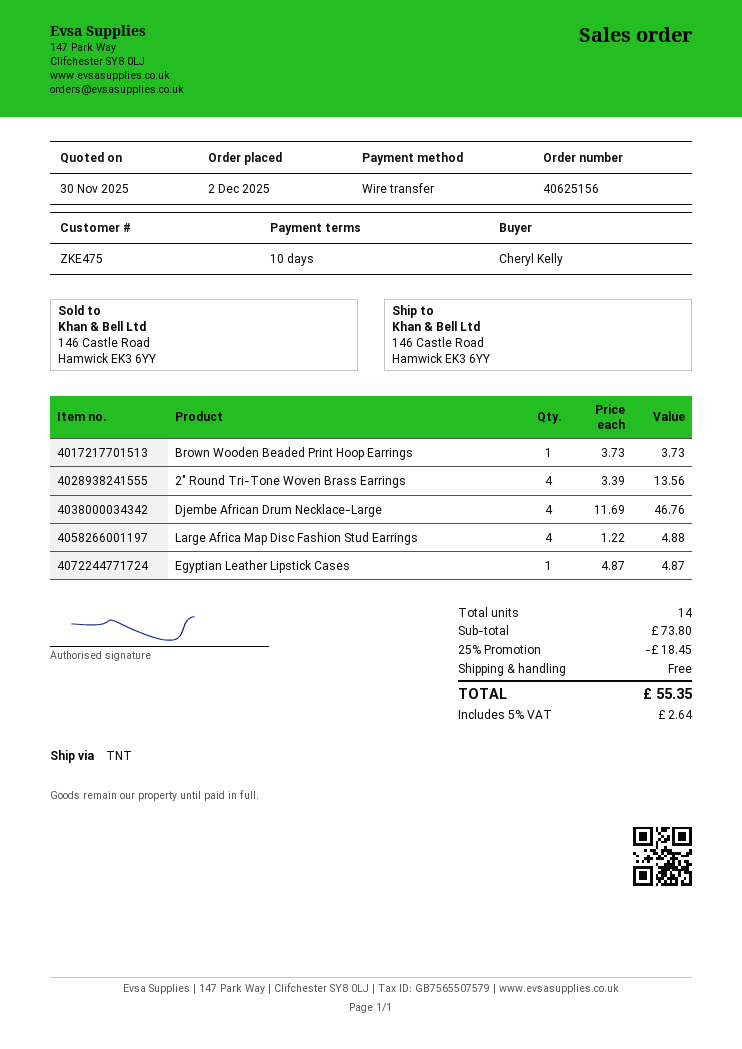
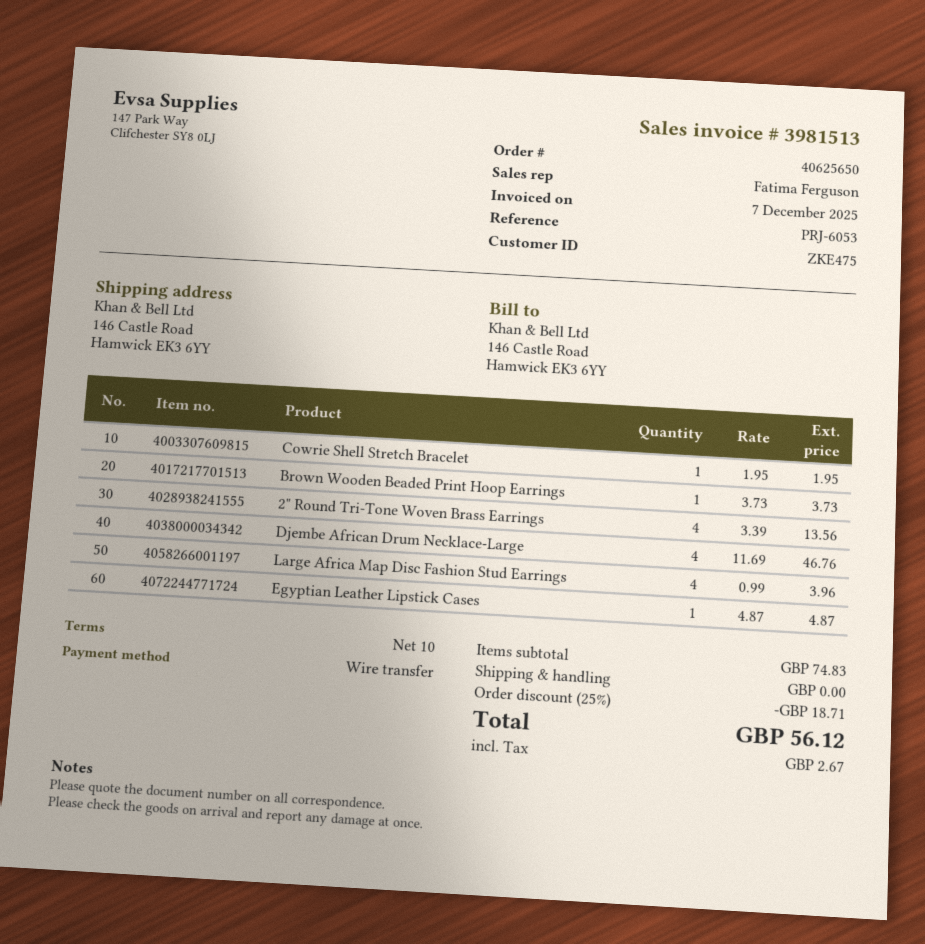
order number: 40625156 -> 40625650
Large Africa Map Disc Fashion Stud Earrings: 4 x 1.22 = 4.88 -> 4 x 0.99 = 3.96
Cowrie Shell Stretch Bracelet: none -> 1 x 1.95 = 1.95
subtotal: 73.80 -> 74.83
discount: 25% = 18.45 -> 25% = 18.71
tax: 2.64 -> 2.67
total: 55.35 -> 56.12

